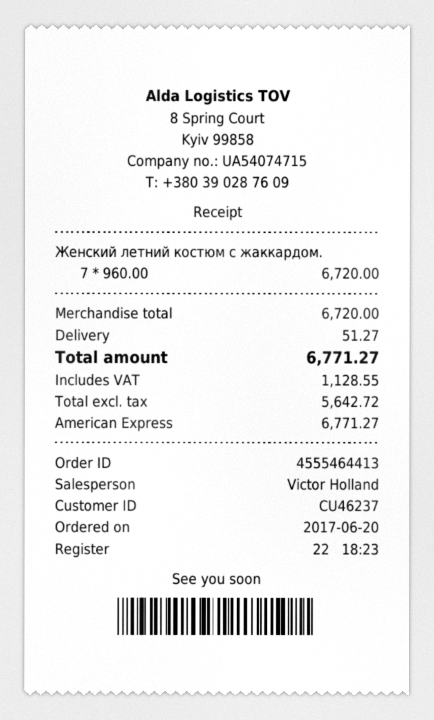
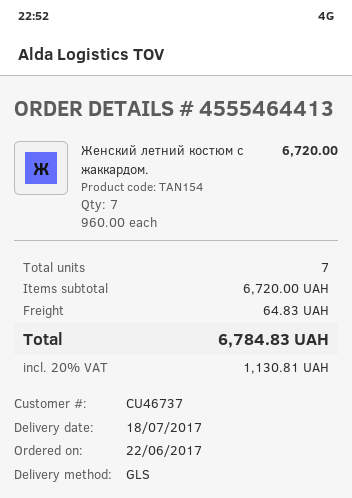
order date: 2017-06-20 -> 2017-06-22
customer number: CU46237 -> CU46737
shipping: 51.27 -> 64.83
tax: 1128.55 -> 1130.81
total: 6771.27 -> 6784.83

